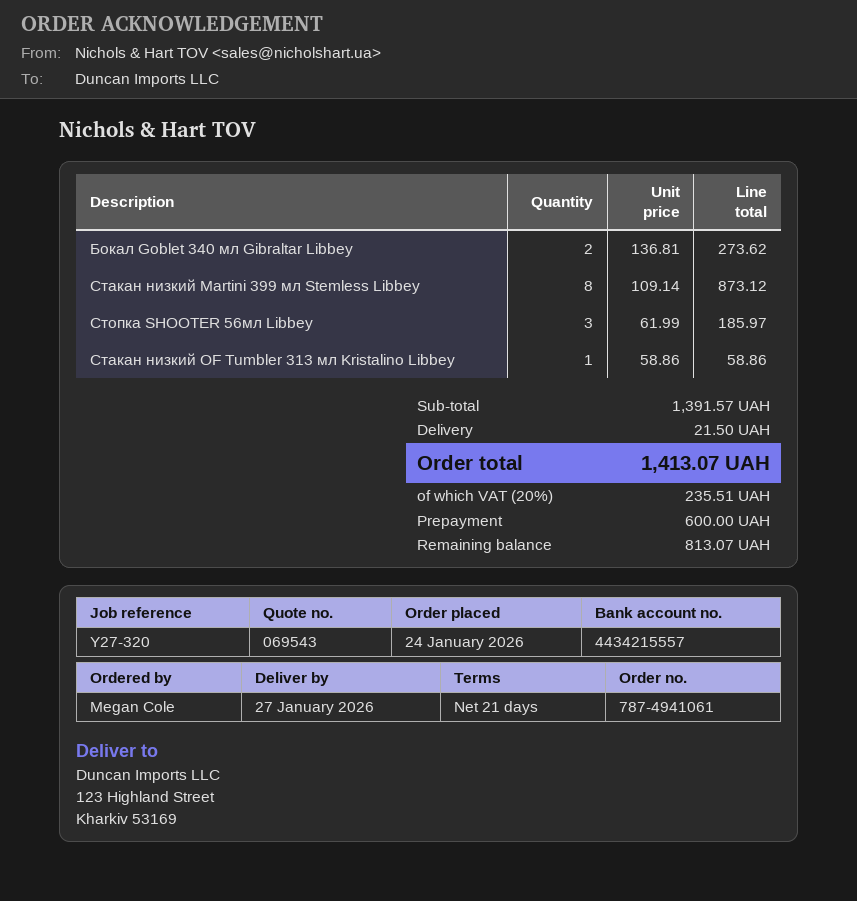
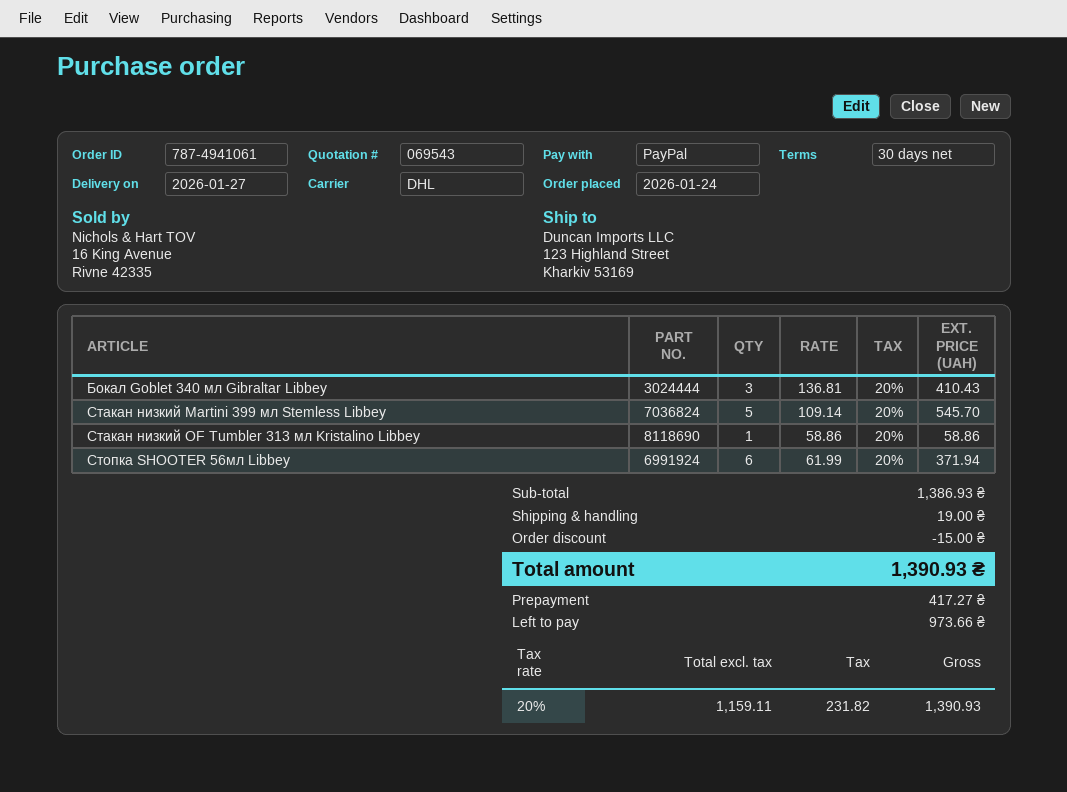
payment terms: 21 days -> 30 days
Бокал Goblet 340 мл Gibraltar Libbey: 2 x 136.81 = 273.62 -> 3 x 136.81 = 410.43
Стакан низкий Martini 399 мл Stemless Libbey: 8 x 109.14 = 873.12 -> 5 x 109.14 = 545.70
Стопка SHOOTER 56мл Libbey: 3 x 61.99 = 185.97 -> 6 x 61.99 = 371.94
subtotal: 1391.57 -> 1386.93
discount: none -> 15.00
shipping: 21.50 -> 19.00
tax: 20% = 235.51 -> 20% = 231.82
total: 1413.07 -> 1390.93
deposit: 600.00 -> 417.27
balance: 813.07 -> 973.66

